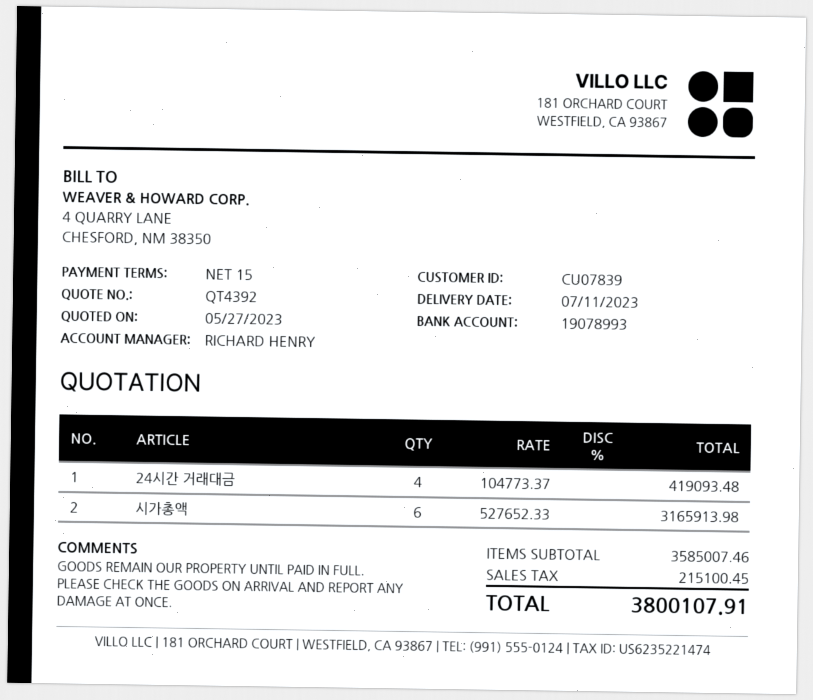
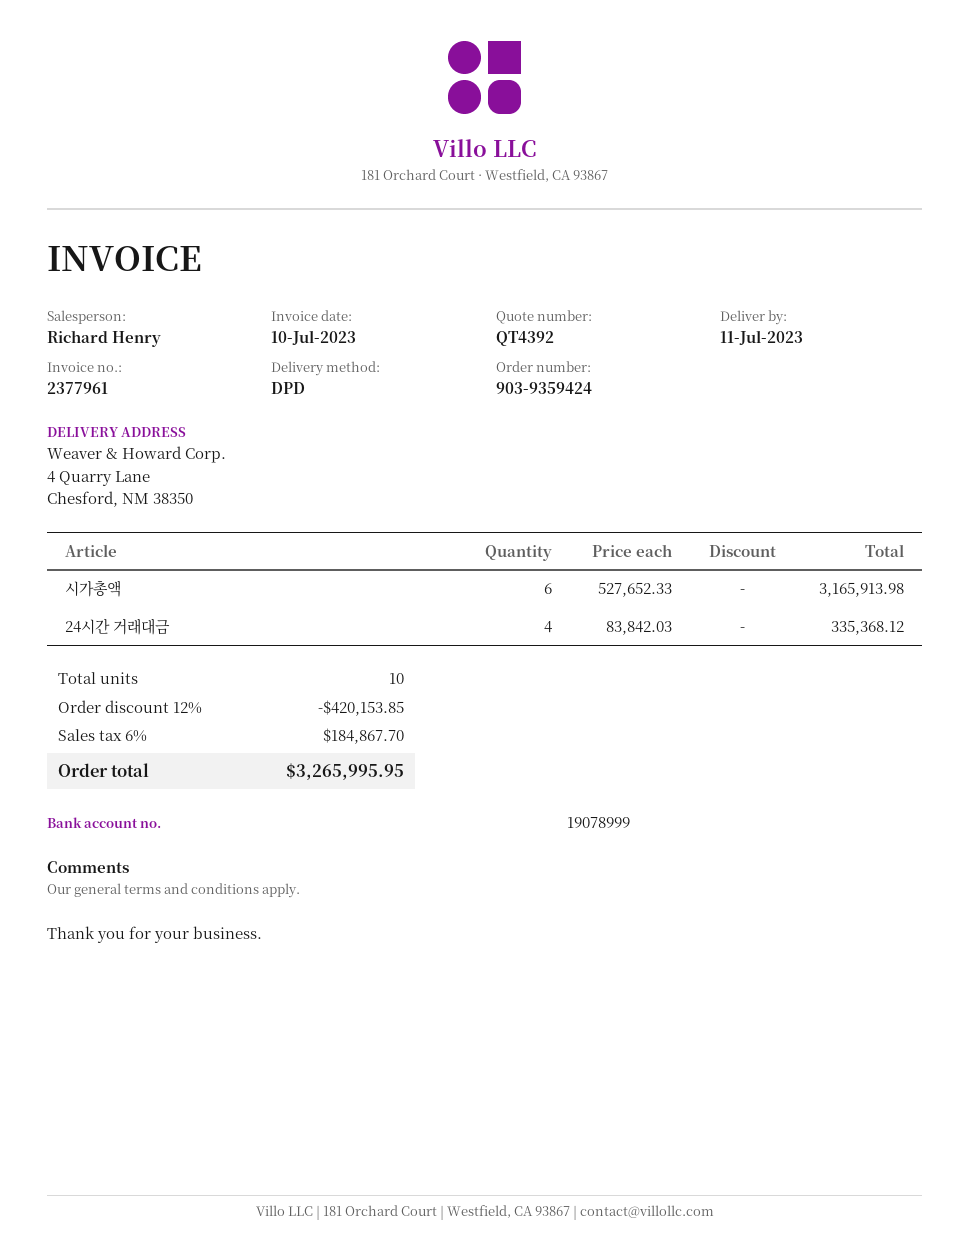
bank account: 19078993 -> 19078999
24시간 거래대금: 4 x 104773.37 = 419093.48 -> 4 x 83842.03 = 335368.12
discount: none -> 12% = 420153.85
tax: 215100.45 -> 184867.70
total: 3800107.91 -> 3265995.95

